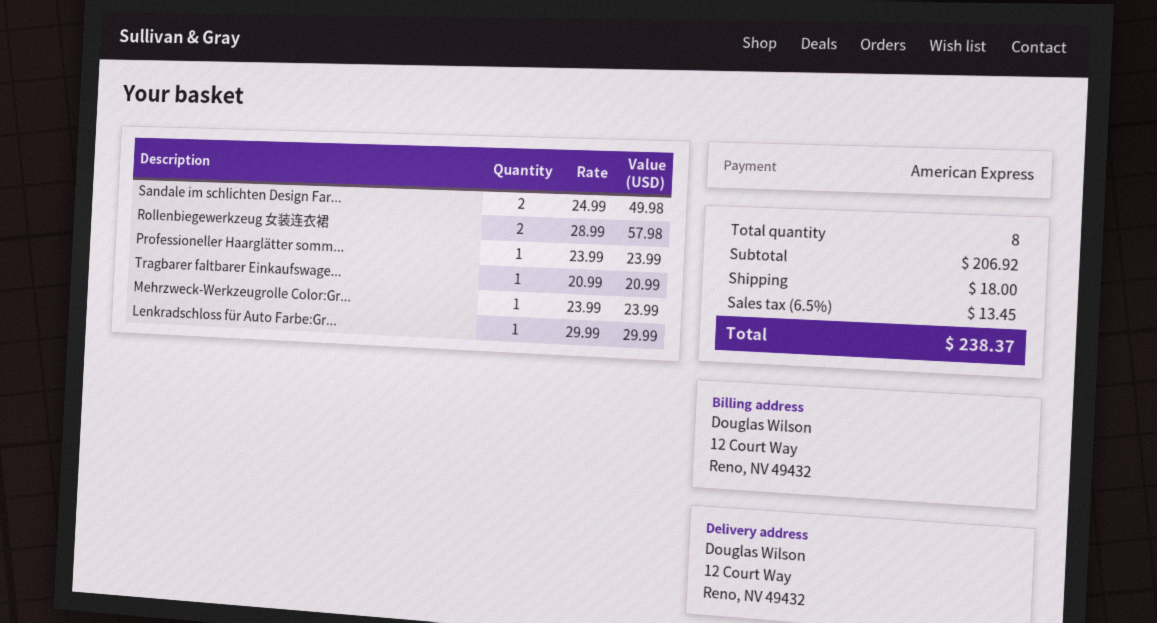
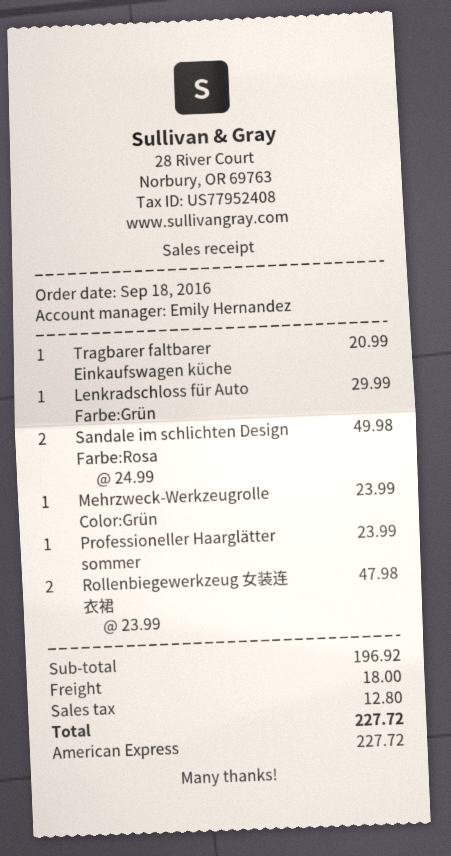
Rollenbiegewerkzeug 女装连衣裙: 2 x 28.99 = 57.98 -> 2 x 23.99 = 47.98
subtotal: 206.92 -> 196.92
tax: 13.45 -> 12.80
total: 238.37 -> 227.72

